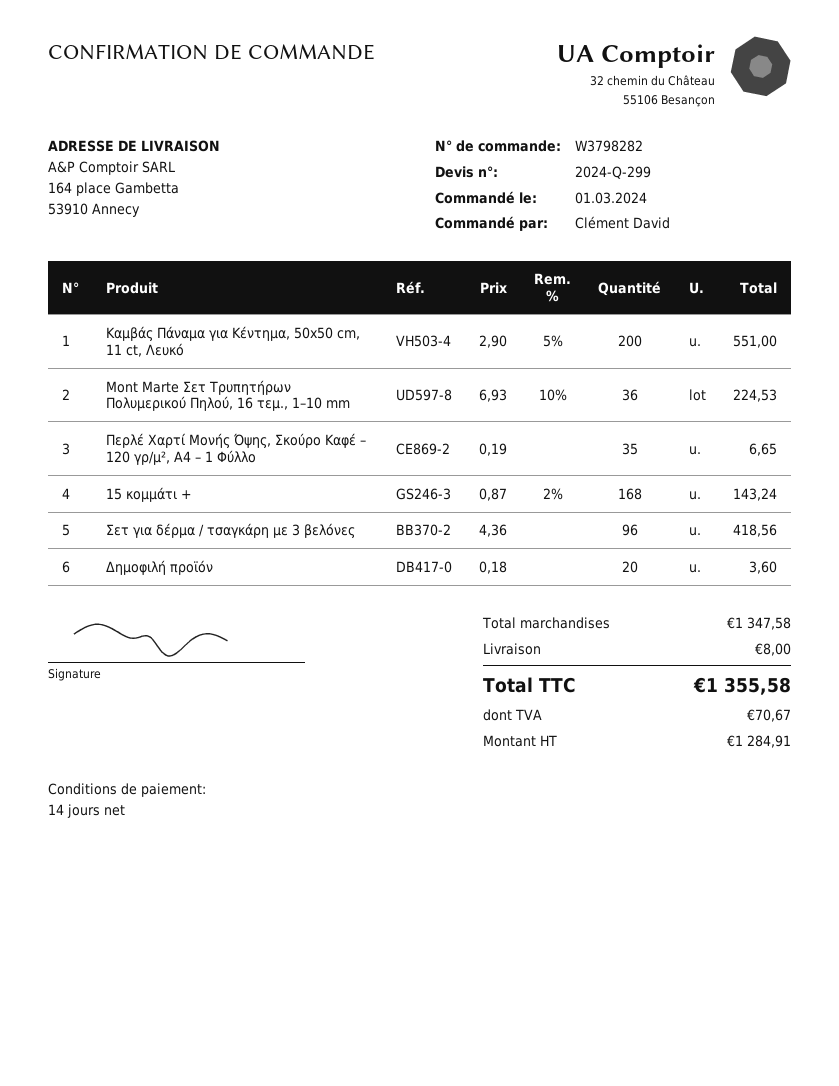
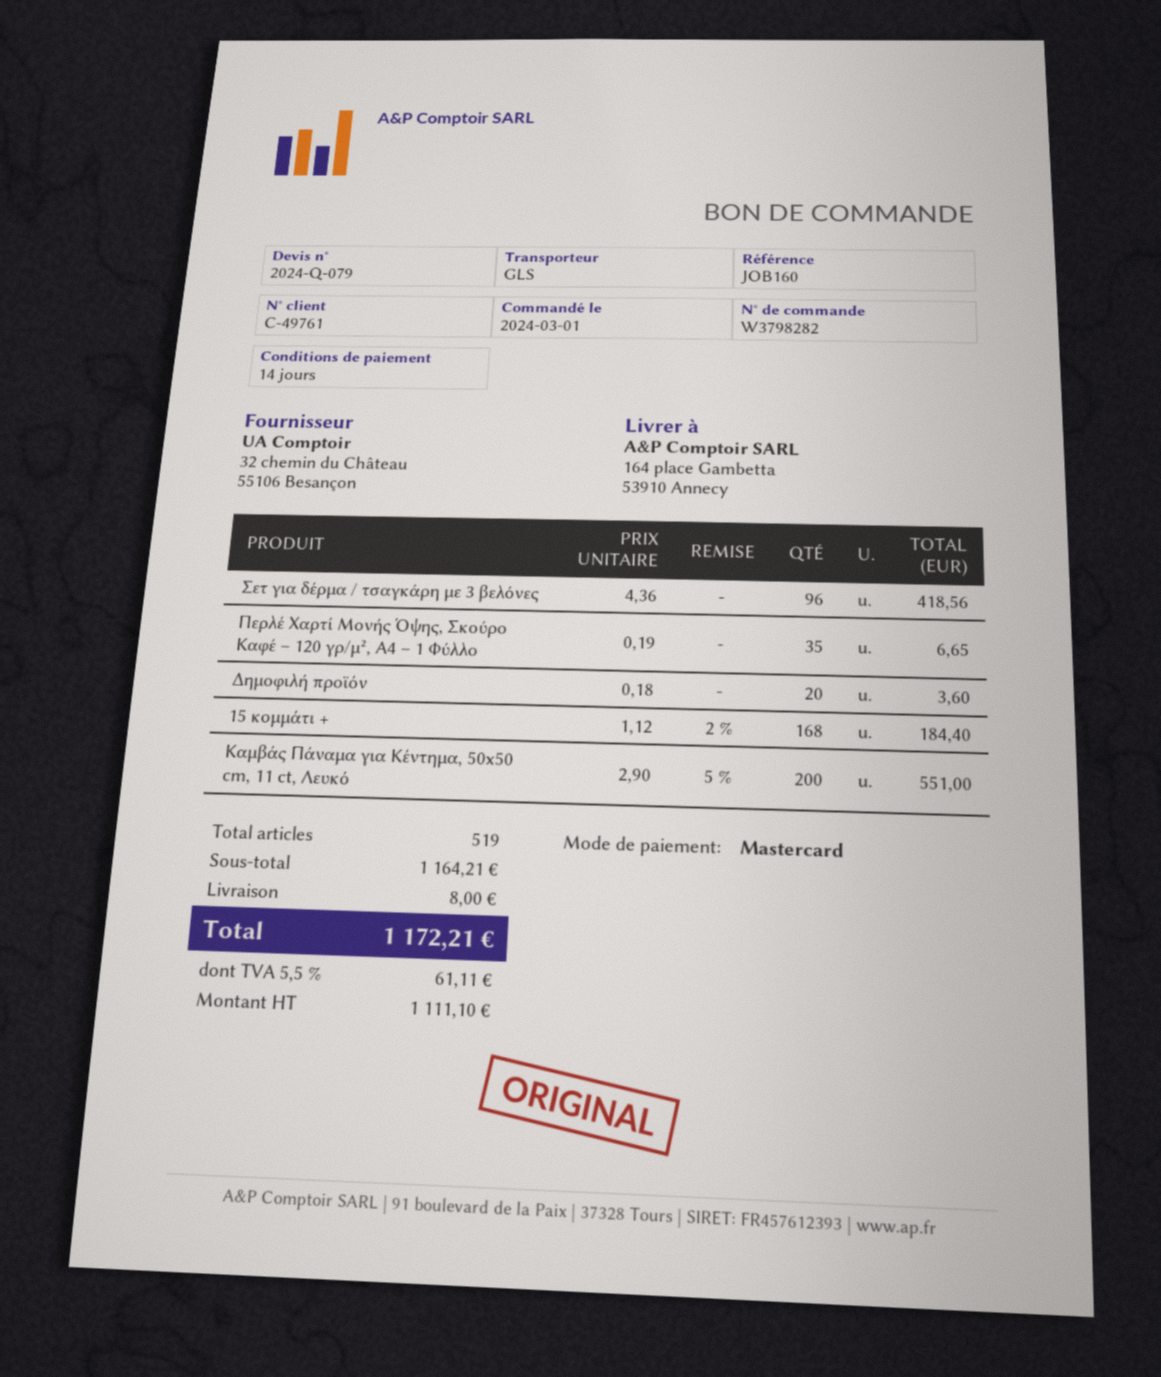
quote number: 2024-Q-299 -> 2024-Q-079
Mont Marte Σετ Τρυπητήρων Πολυμερικού Πηλού, 16 τεμ., 1–10 mm: 36 x 6.93 - 10% = 224.53 -> none
15 κομμάτι +: 168 x 0.87 - 2% = 143.24 -> 168 x 1.12 - 2% = 184.40
subtotal: 1347.58 -> 1164.21
net: 1284.91 -> 1111.10
tax: 70.67 -> 61.11
total: 1355.58 -> 1172.21

